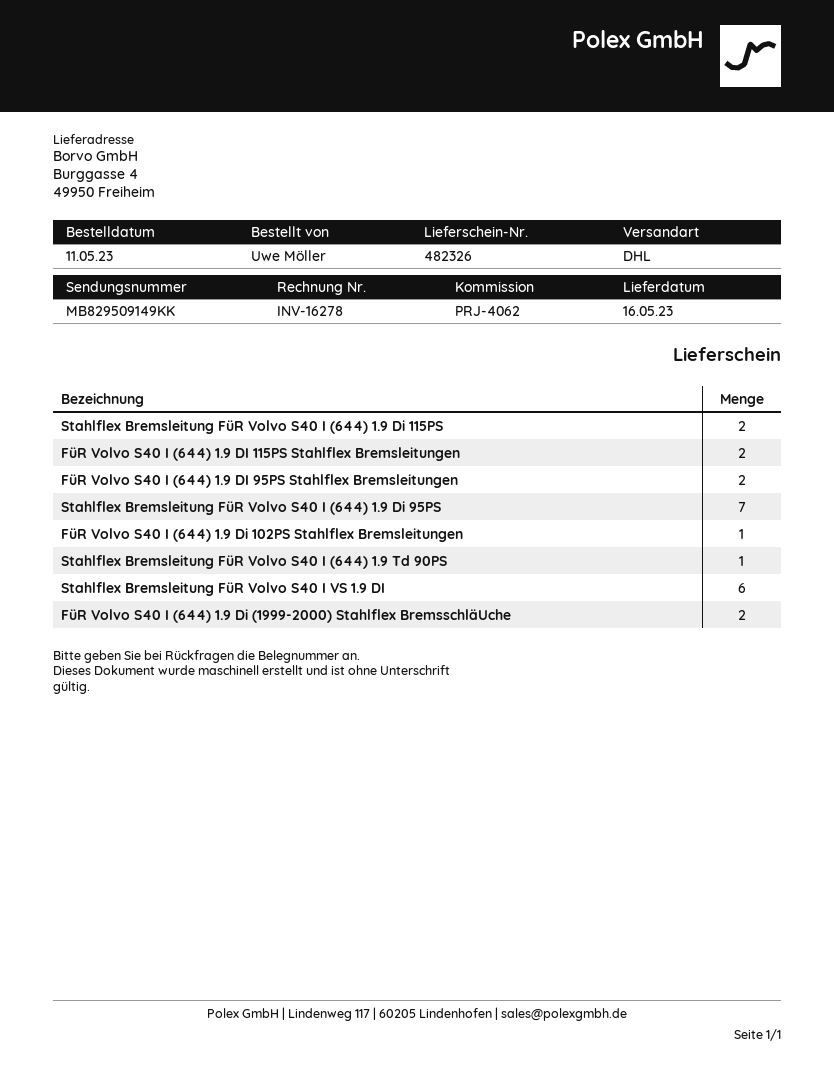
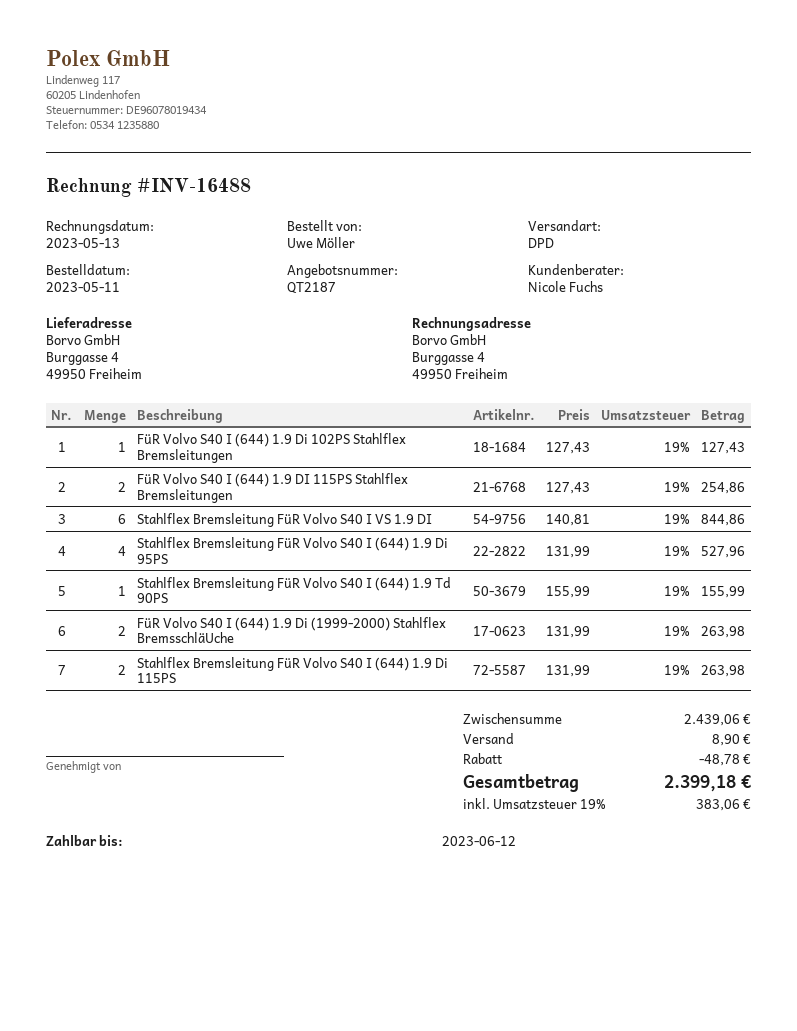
invoice number: INV-16278 -> INV-16488
shipping method: DHL -> DPD
FüR Volvo S40 I (644) 1.9 DI 95PS Stahlflex Bremsleitungen: 2 -> none
Stahlflex Bremsleitung FüR Volvo S40 I (644) 1.9 Di 95PS: 7 -> 4

